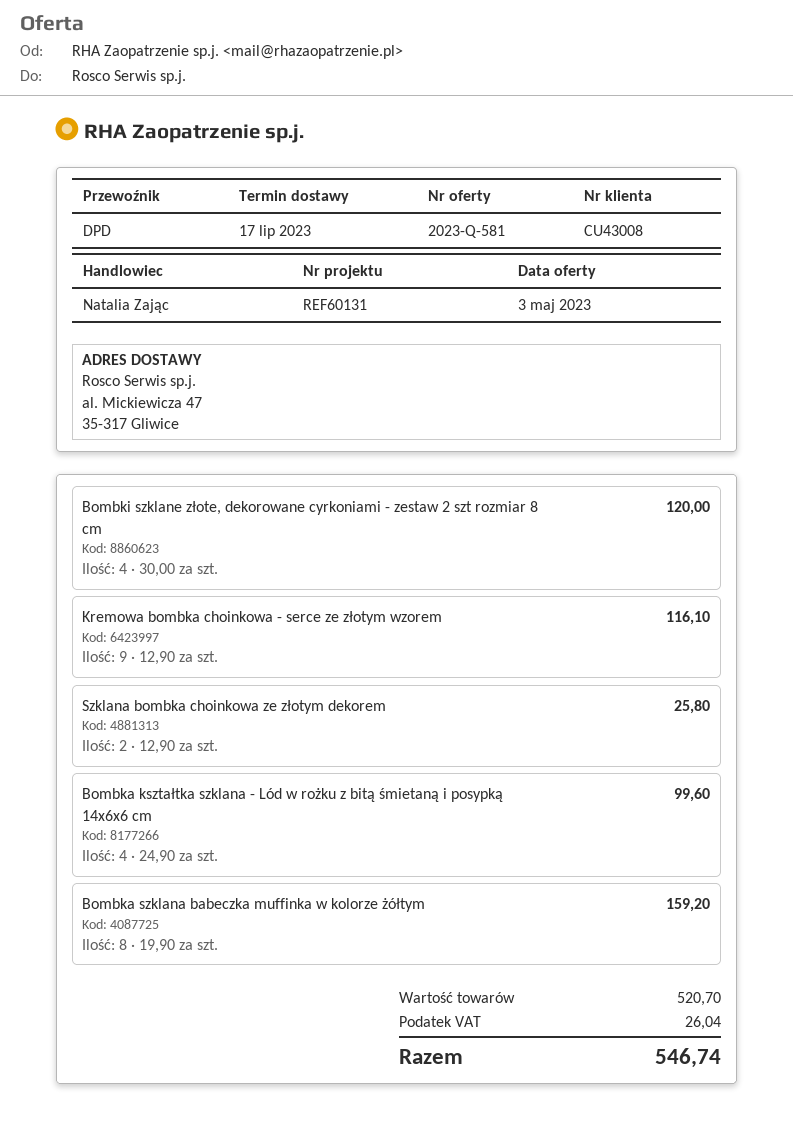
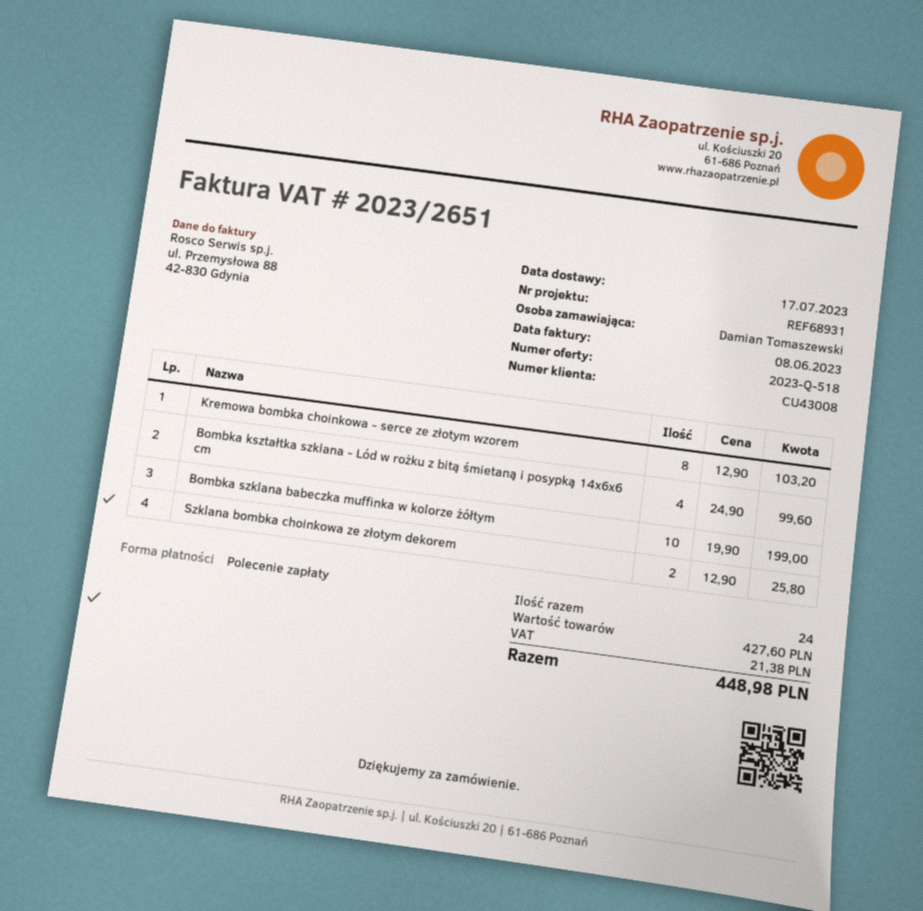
quote number: 2023-Q-581 -> 2023-Q-518
reference: REF60131 -> REF68931
Bombki szklane złote, dekorowane cyrkoniami - zestaw 2 szt rozmiar 8 cm: 4 x 30.00 = 120.00 -> none
Kremowa bombka choinkowa - serce ze złotym wzorem: 9 x 12.90 = 116.10 -> 8 x 12.90 = 103.20
Bombka szklana babeczka muffinka w kolorze żółtym: 8 x 19.90 = 159.20 -> 10 x 19.90 = 199.00
subtotal: 520.70 -> 427.60
tax: 26.04 -> 21.38
total: 546.74 -> 448.98

